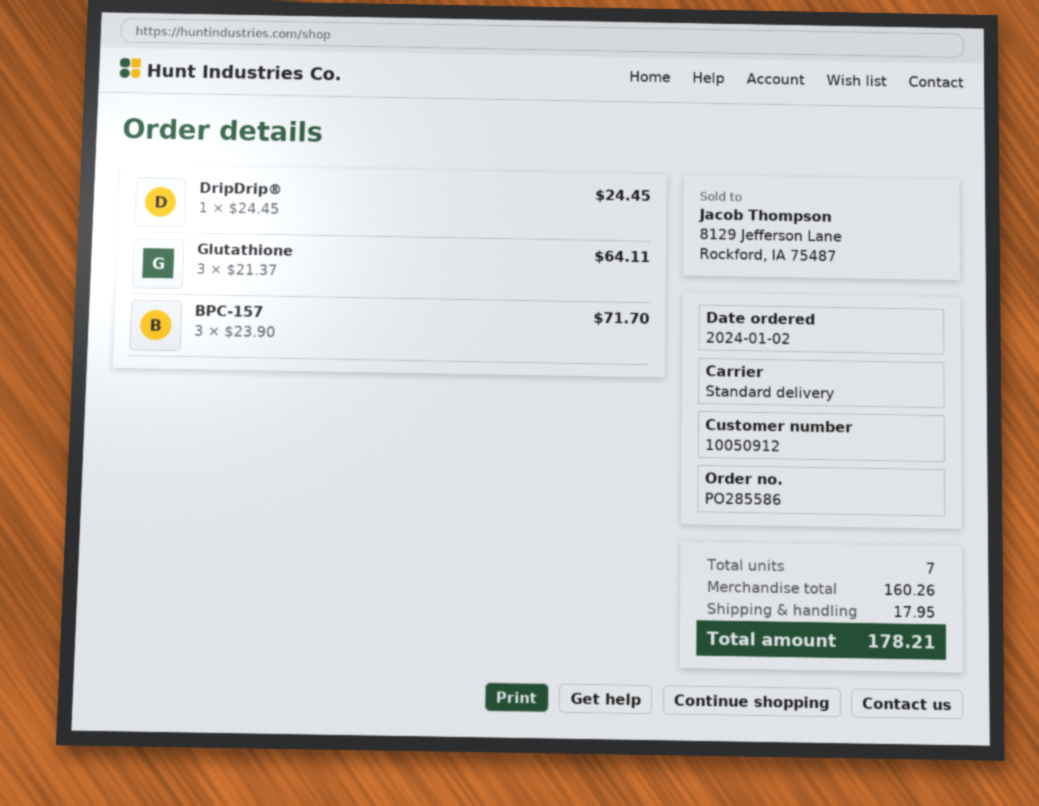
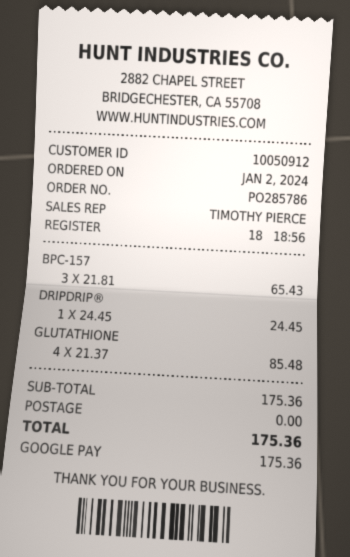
order number: PO285586 -> PO285786
Glutathione: 3 x 21.37 = 64.11 -> 4 x 21.37 = 85.48
BPC-157: 3 x 23.90 = 71.70 -> 3 x 21.81 = 65.43
subtotal: 160.26 -> 175.36
shipping: 17.95 -> 0.00
total: 178.21 -> 175.36

